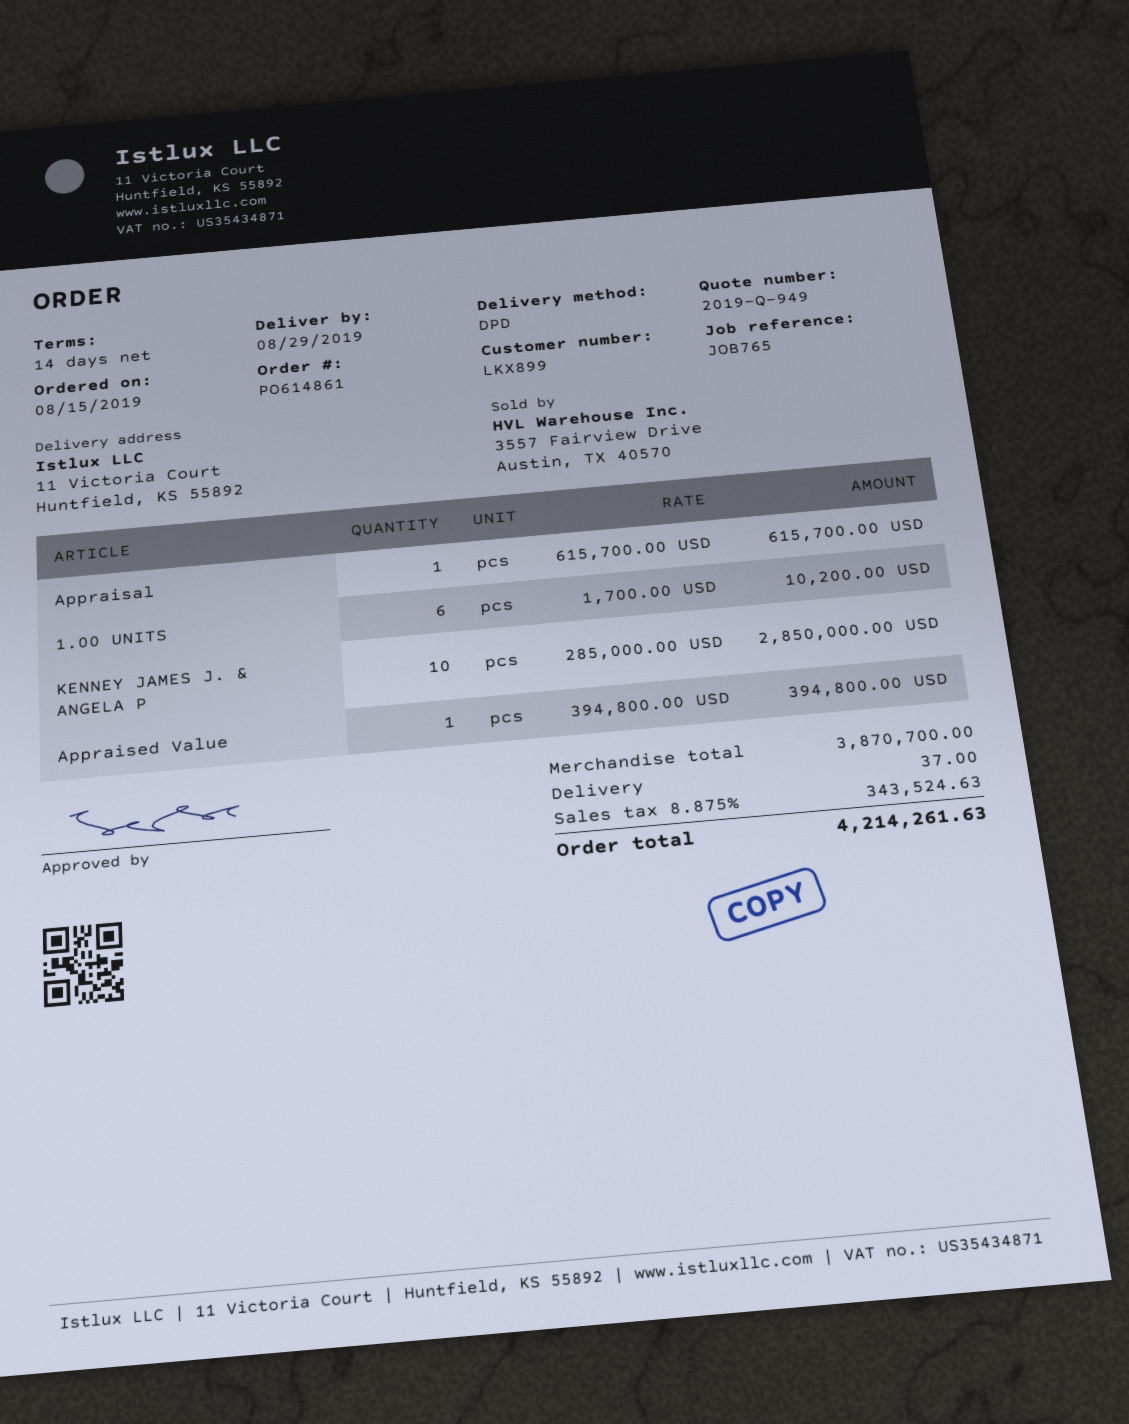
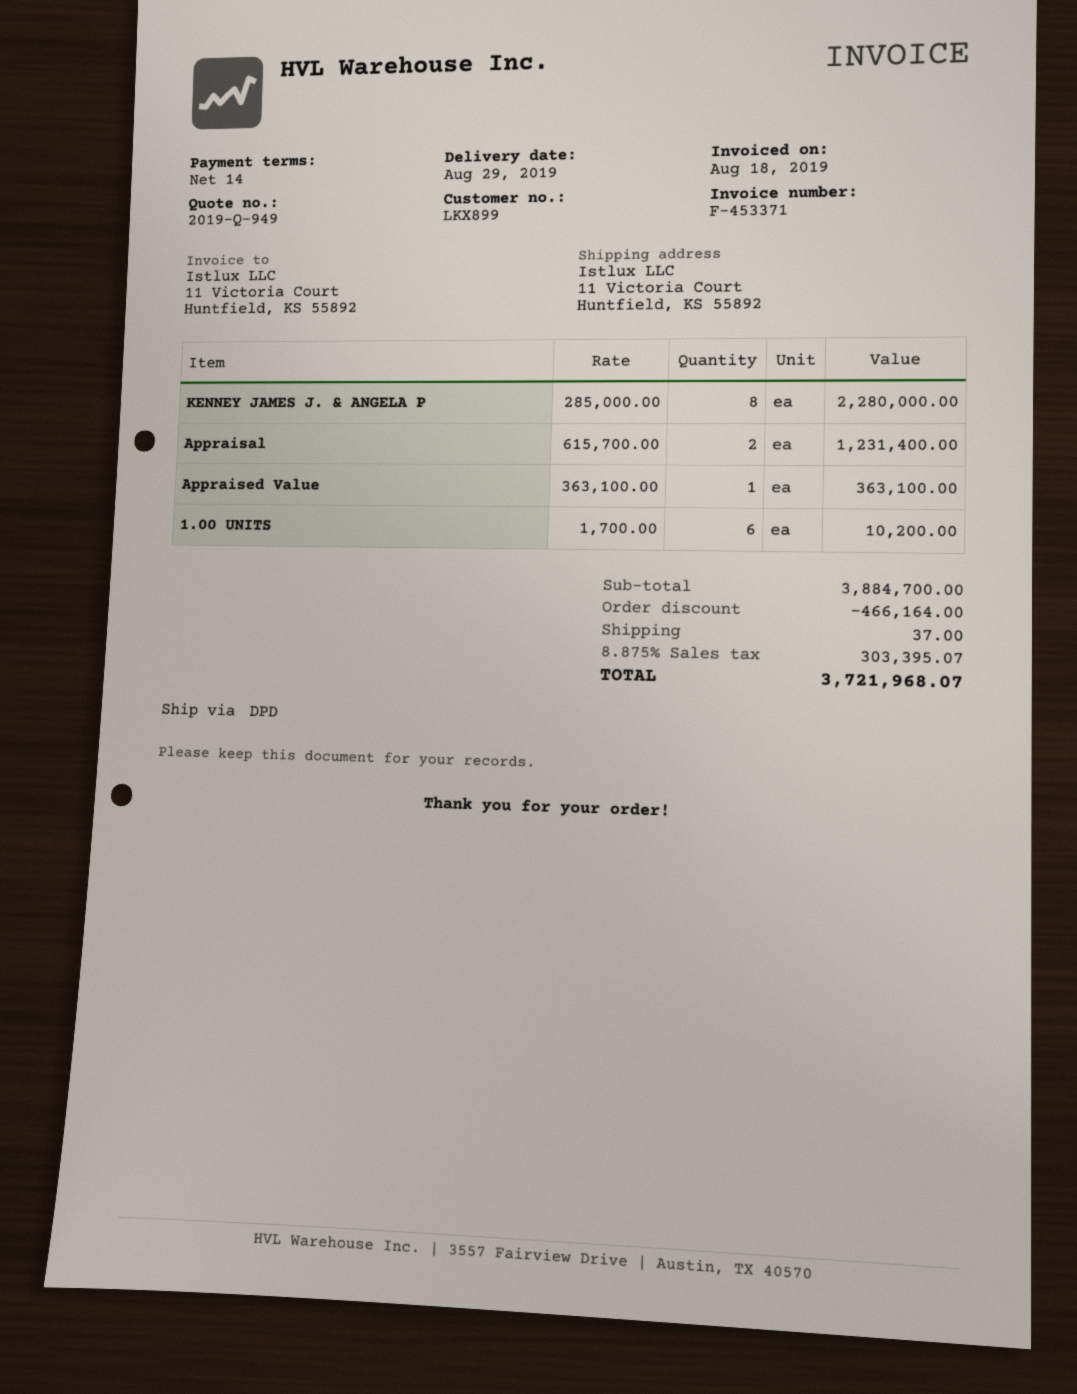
Appraisal: 1 x 615700.00 = 615700.00 -> 2 x 615700.00 = 1231400.00
KENNEY JAMES J. & ANGELA P: 10 x 285000.00 = 2850000.00 -> 8 x 285000.00 = 2280000.00
Appraised Value: 1 x 394800.00 = 394800.00 -> 1 x 363100.00 = 363100.00
subtotal: 3870700.00 -> 3884700.00
discount: none -> 466164.00
tax: 8.875% = 343524.63 -> 8.875% = 303395.07
total: 4214261.63 -> 3721968.07

